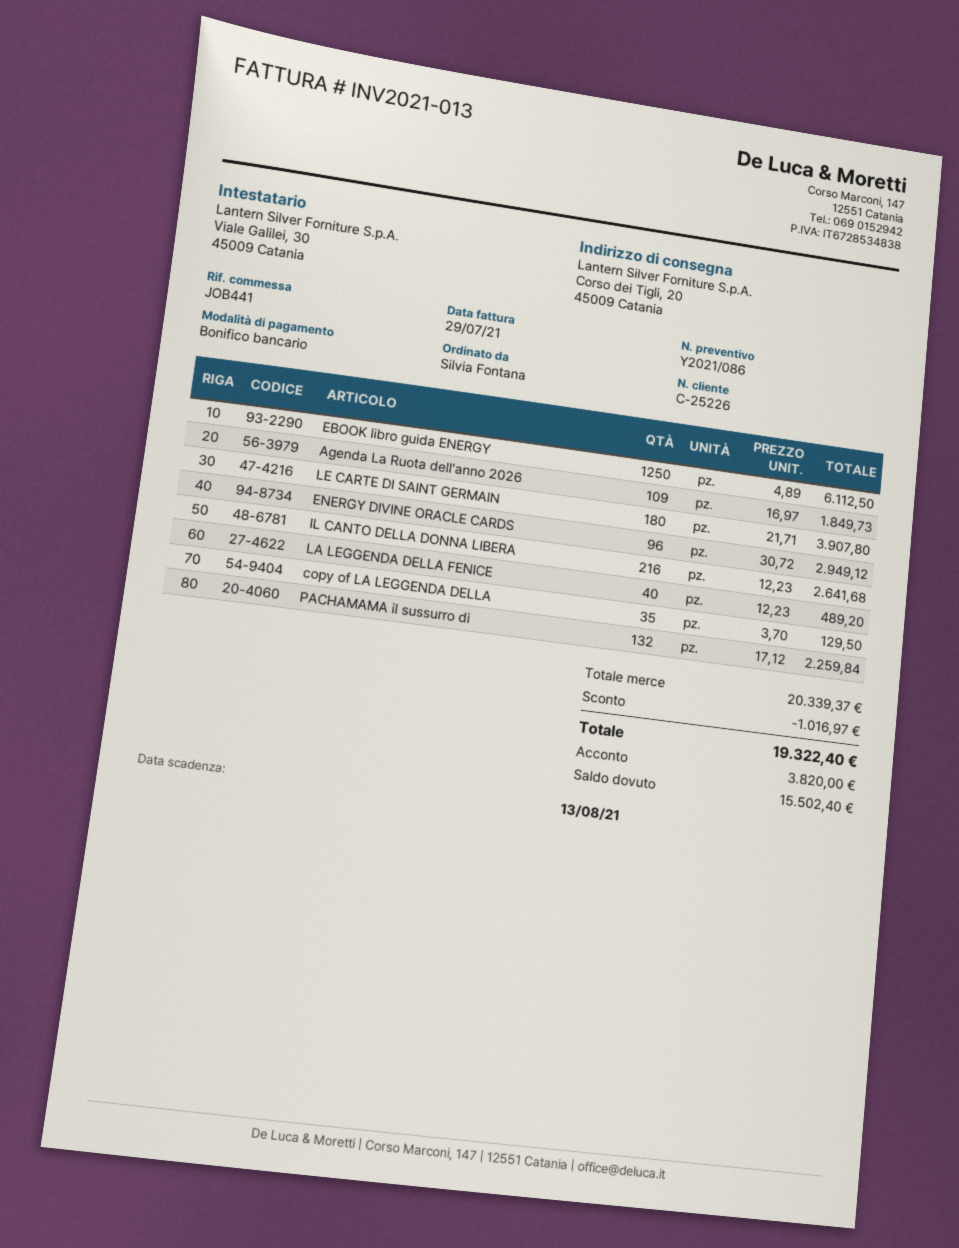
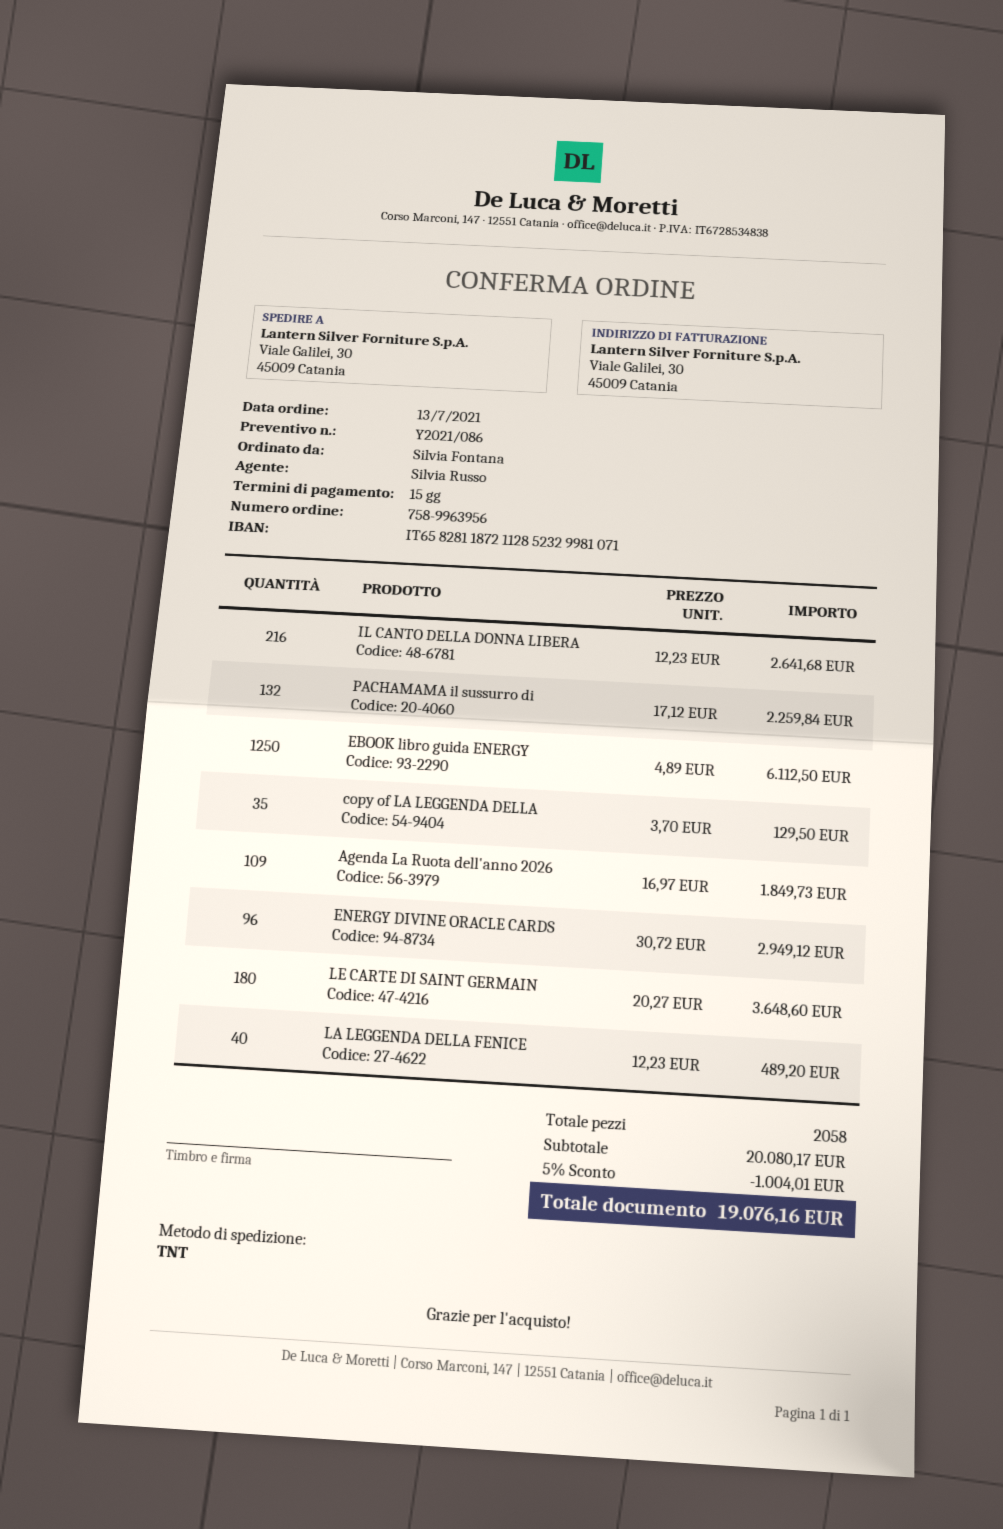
ship to: Corso dei Tigli, 20, 45009 Catania -> Viale Galilei, 30, 45009 Catania
LE CARTE DI SAINT GERMAIN: 180 x 21.71 = 3907.80 -> 180 x 20.27 = 3648.60
subtotal: 20339.37 -> 20080.17
discount: 1016.97 -> 1004.01
total: 19322.40 -> 19076.16

